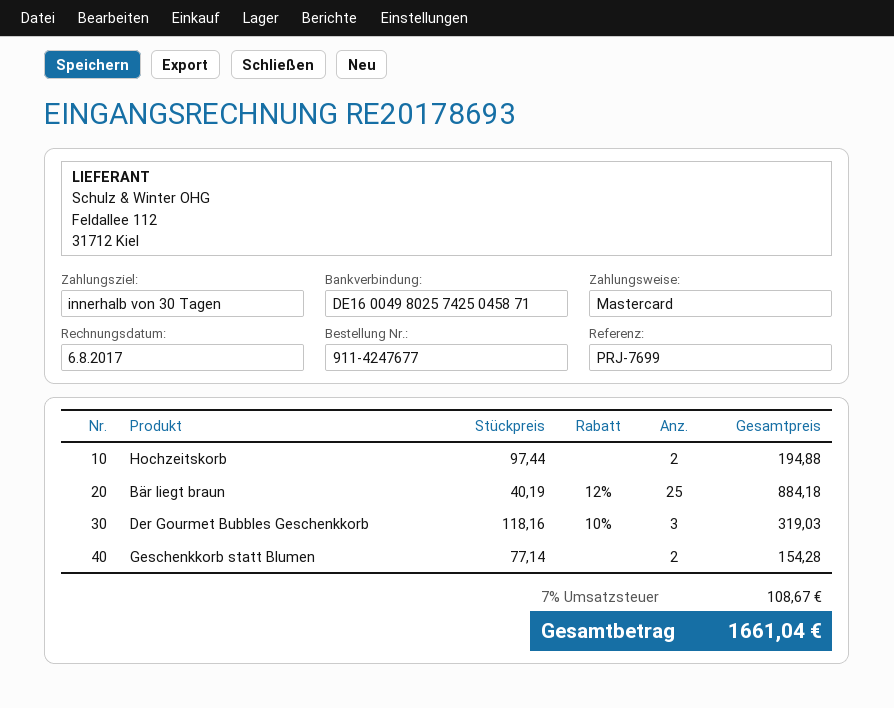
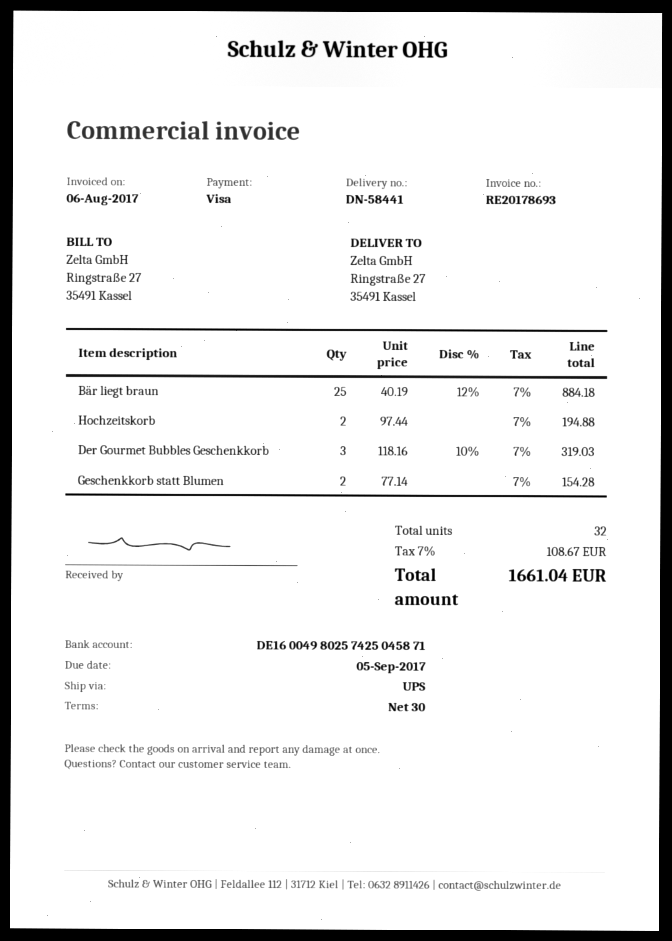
payment method: Mastercard -> Visa

